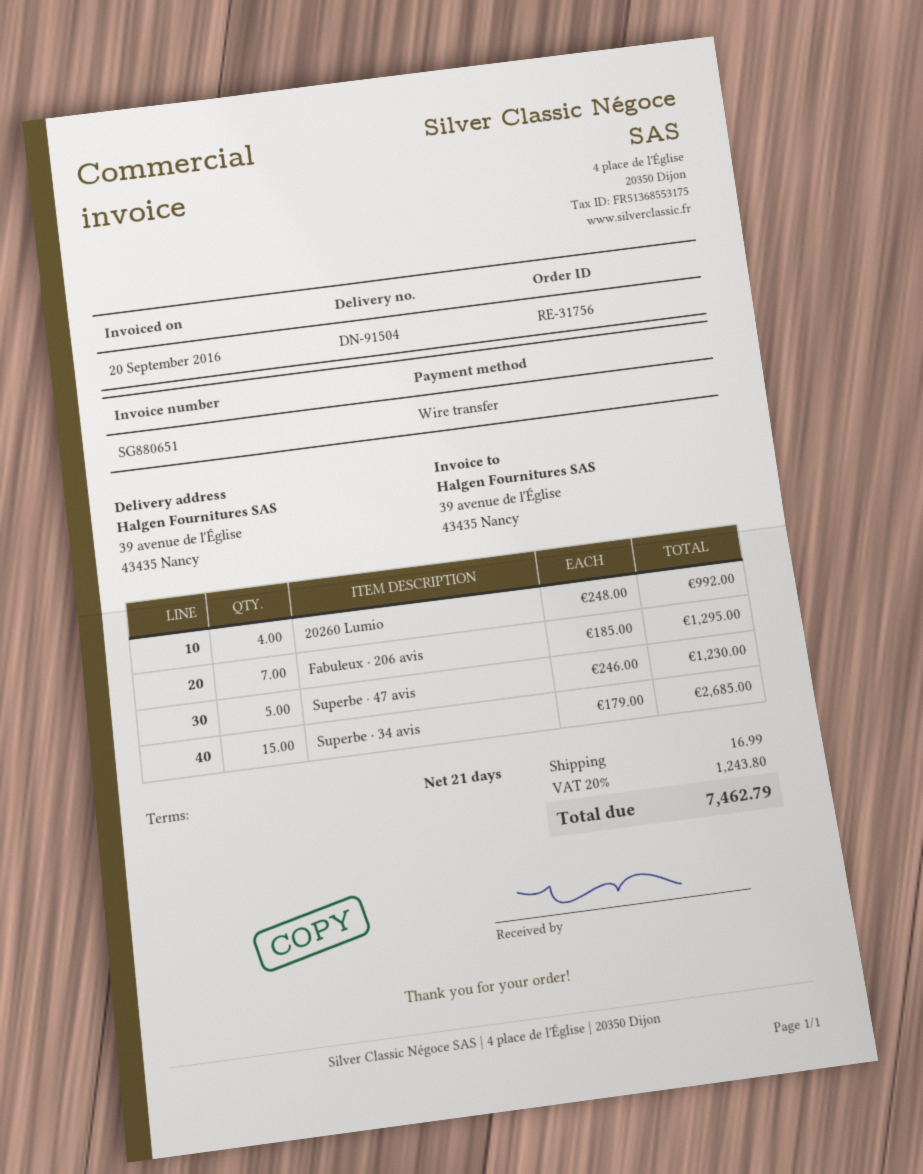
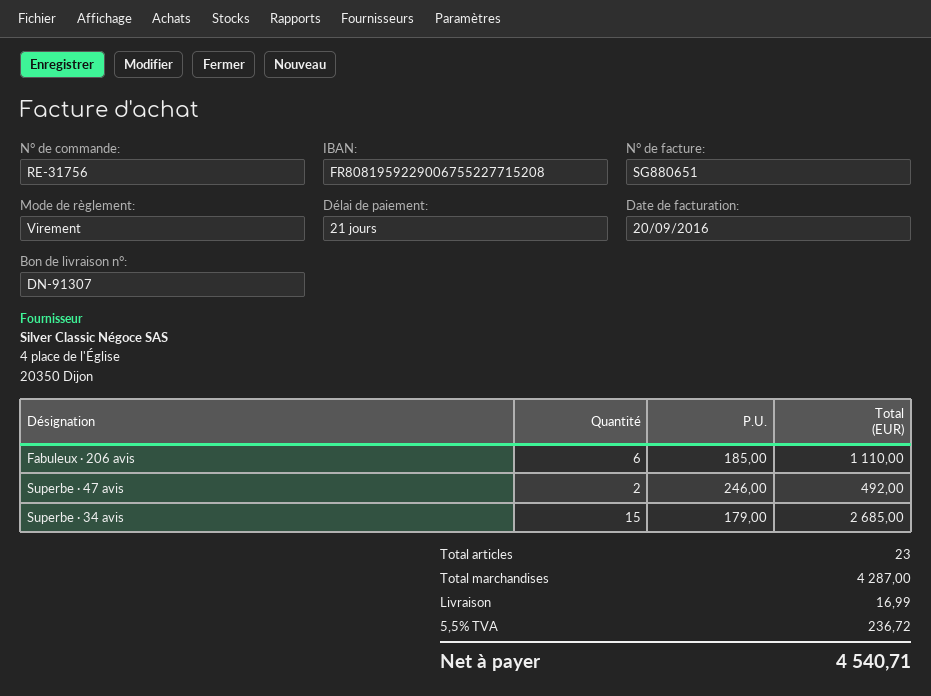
delivery note number: DN-91504 -> DN-91307
20260 Lumio: 4 x 248.00 = 992.00 -> none
Fabuleux · 206 avis: 7 x 185.00 = 1295.00 -> 6 x 185.00 = 1110.00
Superbe · 47 avis: 5 x 246.00 = 1230.00 -> 2 x 246.00 = 492.00
tax: 20% = 1243.80 -> 5.5% = 236.72
total: 7462.79 -> 4540.71

